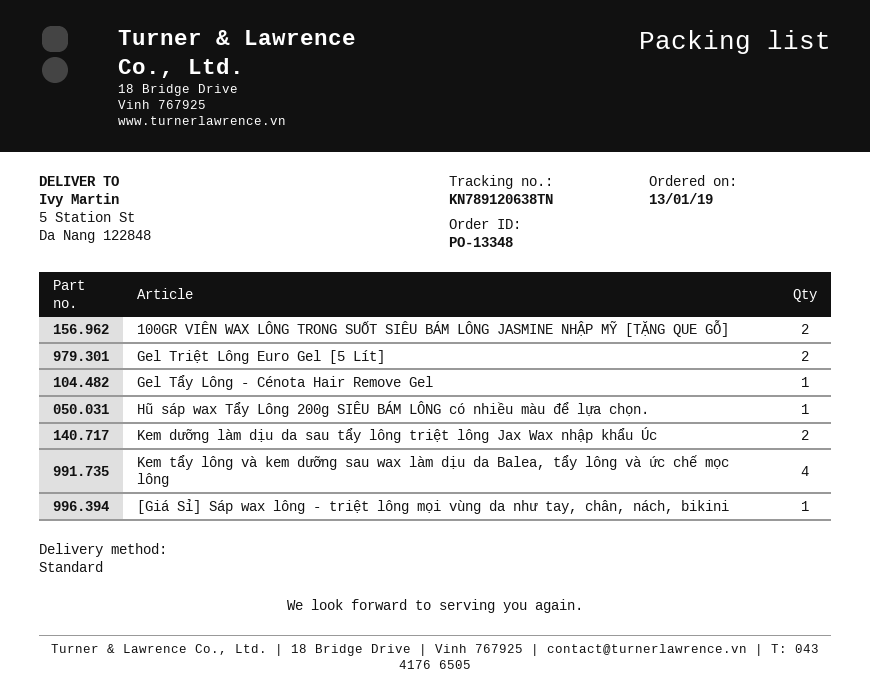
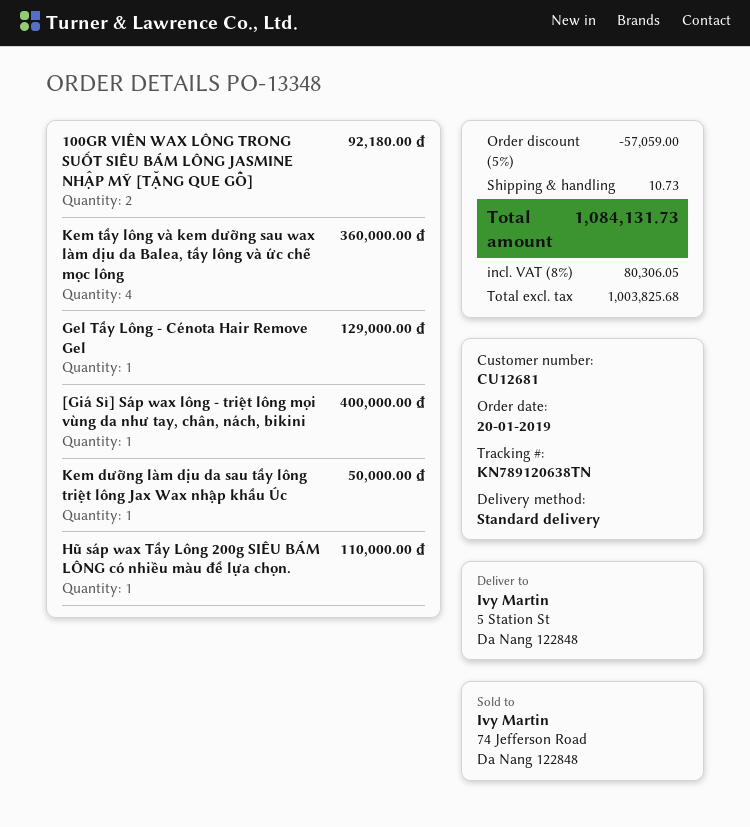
order date: 2019-01-13 -> 2019-01-20
Gel Triệt Lông Euro Gel [5 Lít]: 2 -> none
Kem dưỡng làm dịu da sau tẩy lông triệt lông Jax Wax nhập khẩu Úc: 2 -> 1

